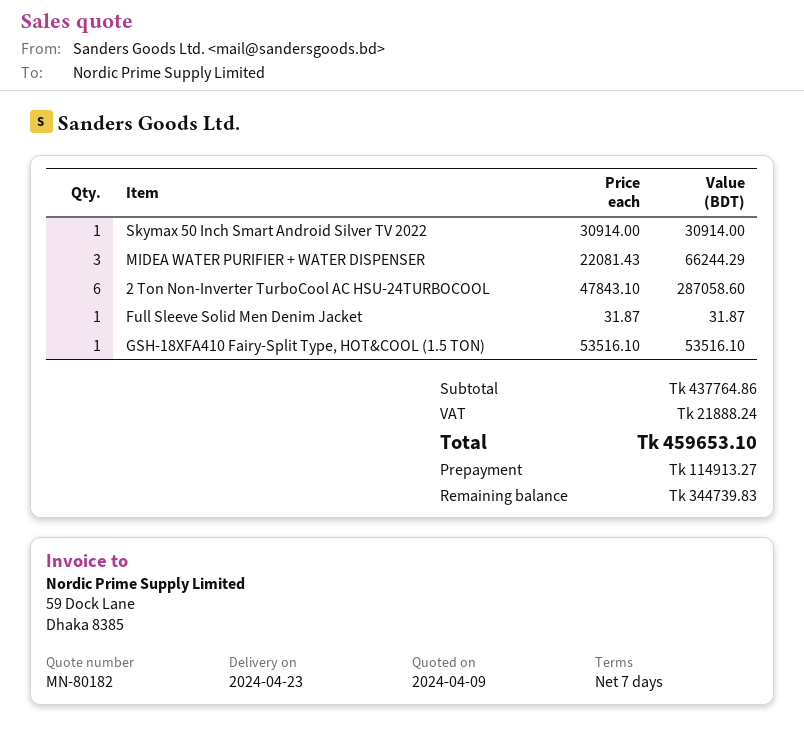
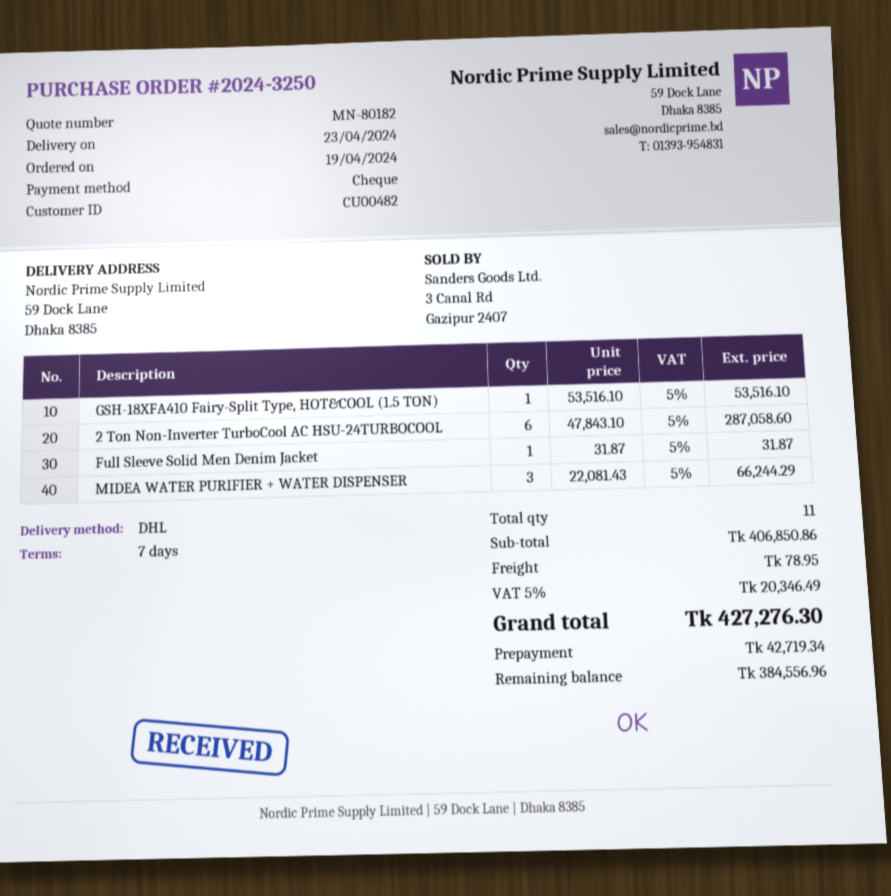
Skymax 50 Inch Smart Android Silver TV 2022: 1 x 30914.00 = 30914.00 -> none
subtotal: 437764.86 -> 406850.86
shipping: none -> 78.95
tax: 21888.24 -> 20346.49
total: 459653.10 -> 427276.30
deposit: 114913.27 -> 42719.34
balance: 344739.83 -> 384556.96

